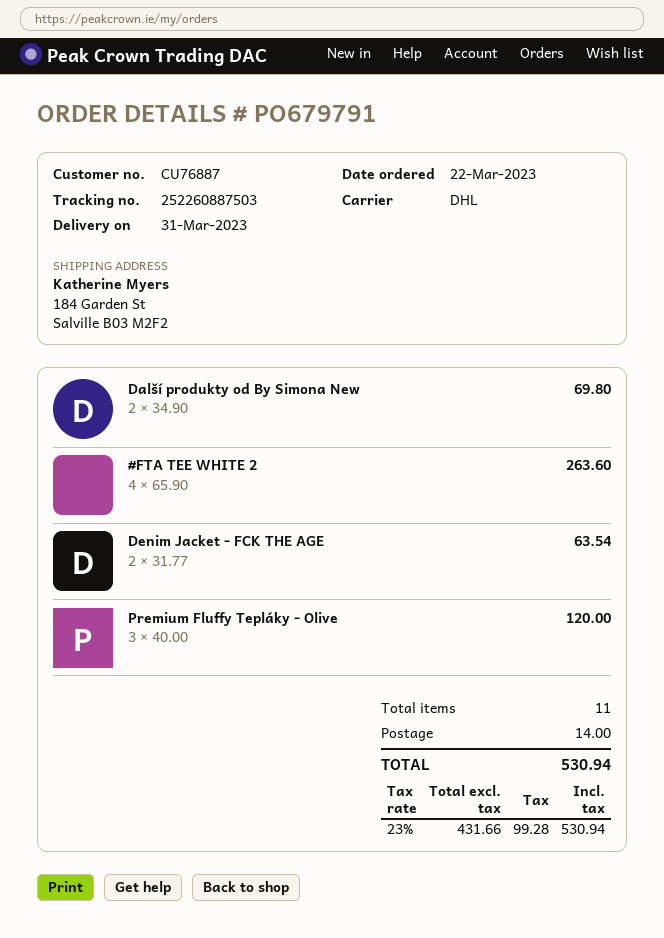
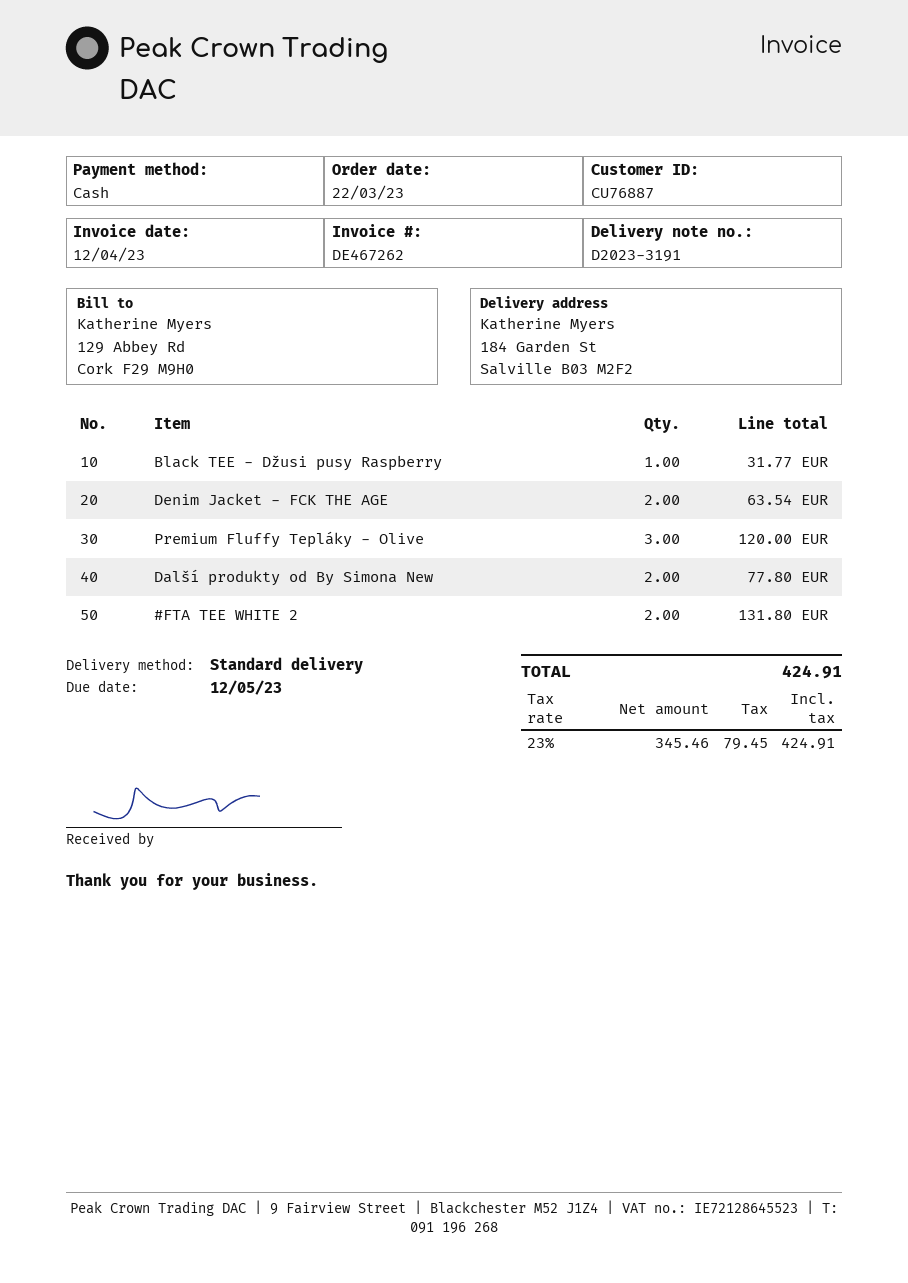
shipping method: DHL -> standard
Další produkty od By Simona New: 2 for 69.80 -> 2 for 77.80
#FTA TEE WHITE 2: 4 for 263.60 -> 2 for 131.80
Black TEE - Džusi pusy Raspberry: none -> 1 for 31.77
shipping: 14.00 -> none
net: 431.66 -> 345.46
tax: 23% = 99.28 -> 23% = 79.45
total: 530.94 -> 424.91

